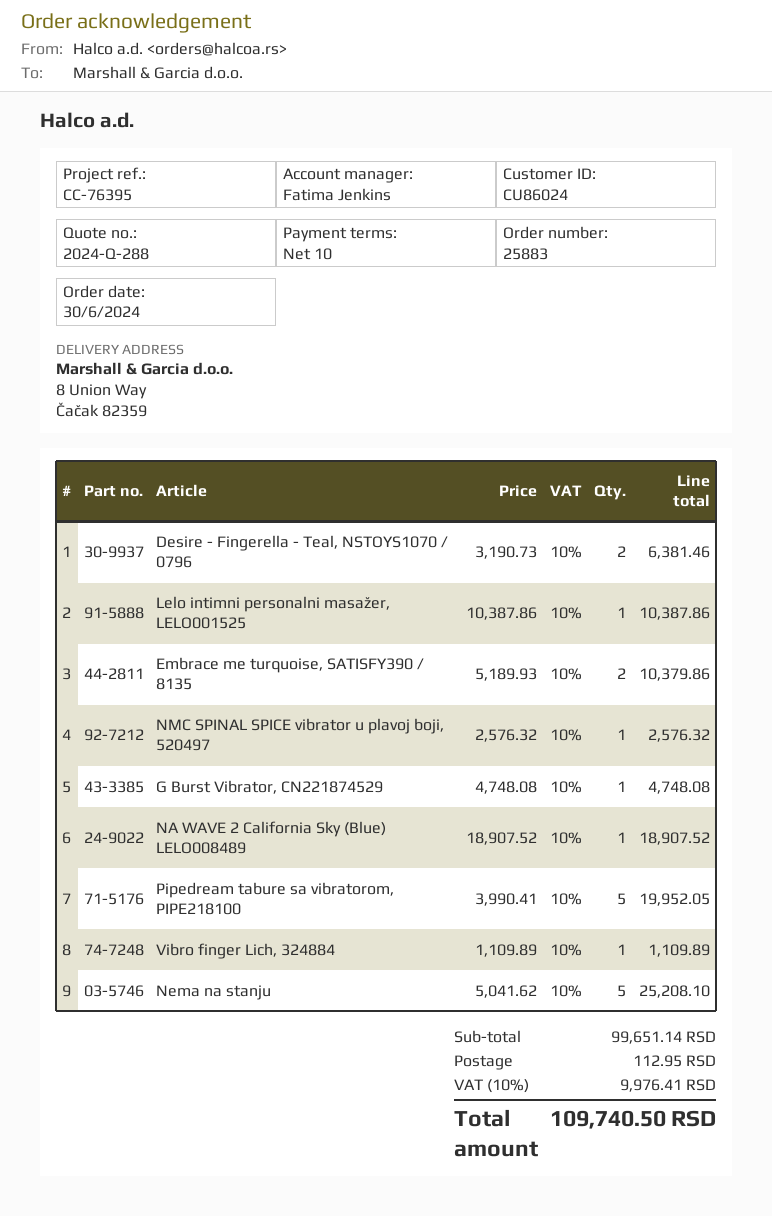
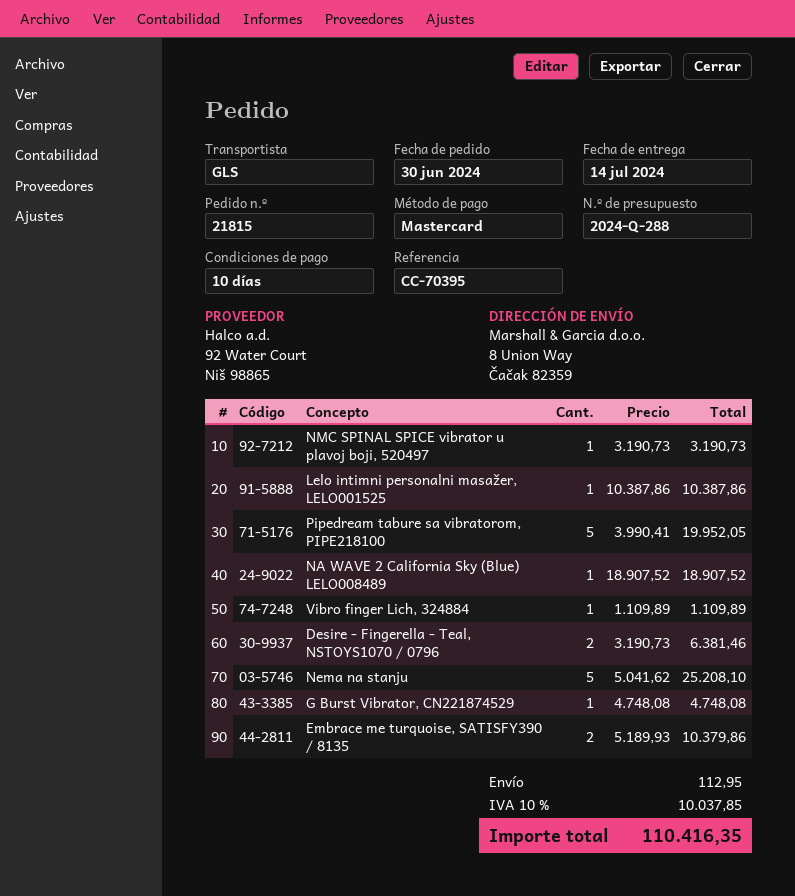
order number: 25883 -> 21815
reference: CC-76395 -> CC-70395
NMC SPINAL SPICE vibrator u plavoj boji, 520497: 1 x 2576.32 = 2576.32 -> 1 x 3190.73 = 3190.73
tax: 10% = 9976.41 -> 10% = 10037.85
total: 109740.50 -> 110416.35

